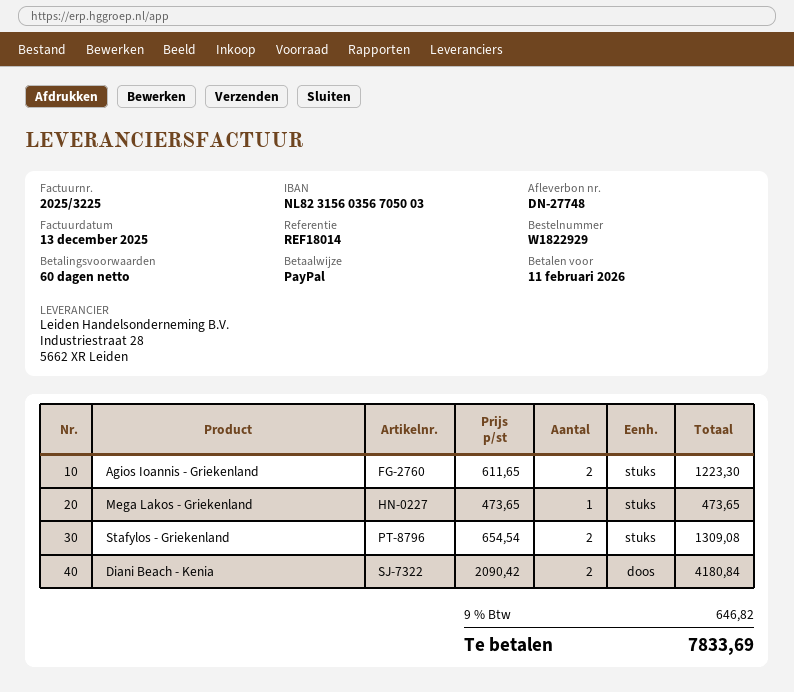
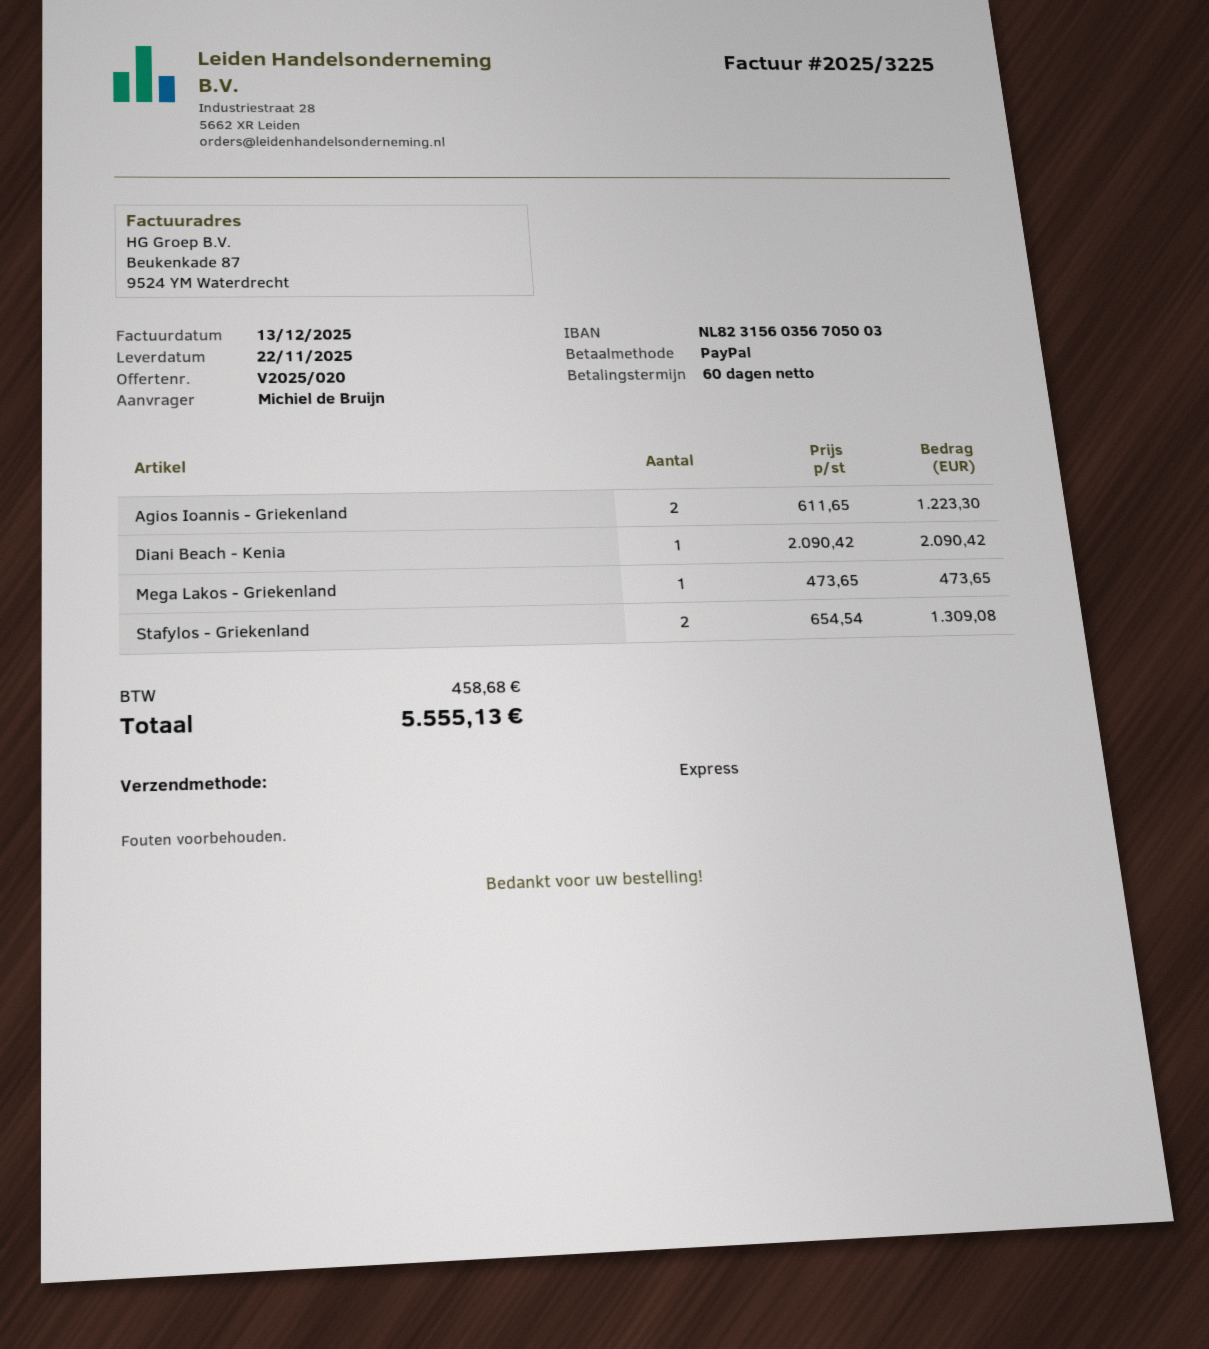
Diani Beach - Kenia: 2 x 2090.42 = 4180.84 -> 1 x 2090.42 = 2090.42
tax: 646.82 -> 458.68
total: 7833.69 -> 5555.13

